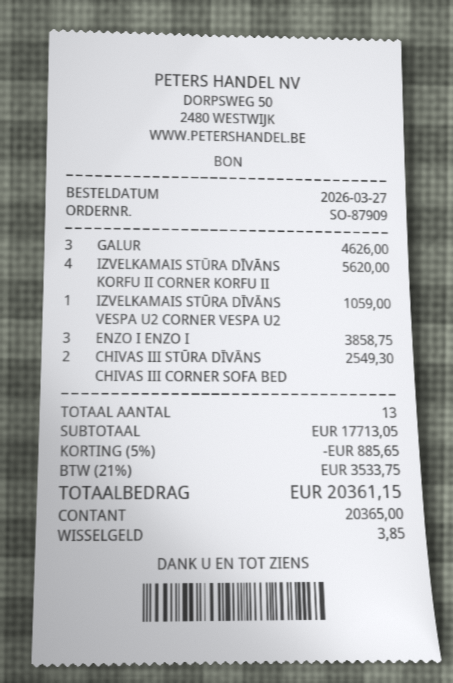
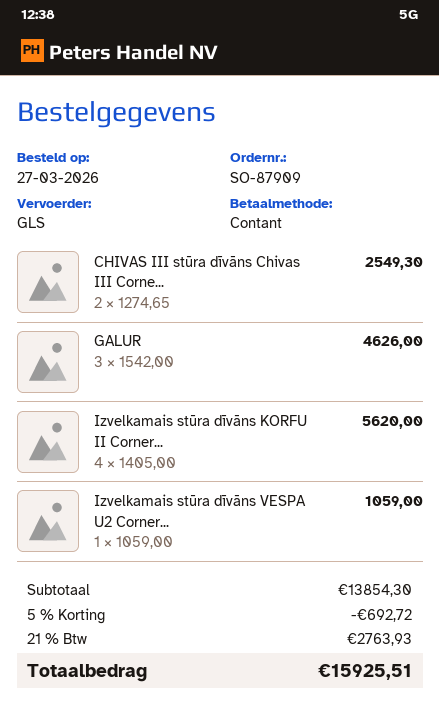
ENZO I ENZO I: 3 for 3858.75 -> none
subtotal: 17713.05 -> 13854.30
discount: 5% = 885.65 -> 5% = 692.72
tax: 21% = 3533.75 -> 21% = 2763.93
total: 20361.15 -> 15925.51

